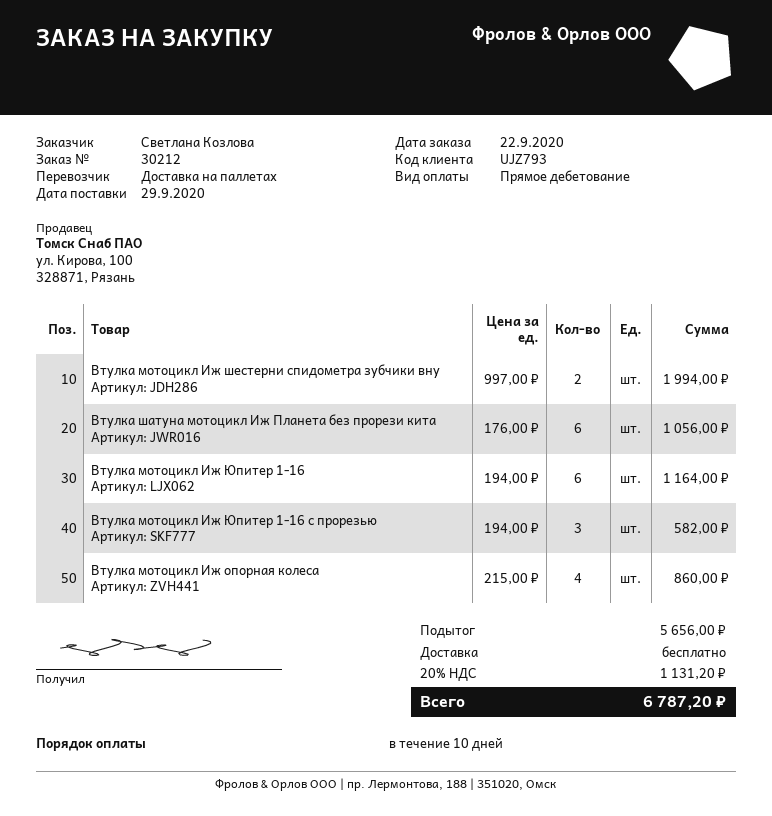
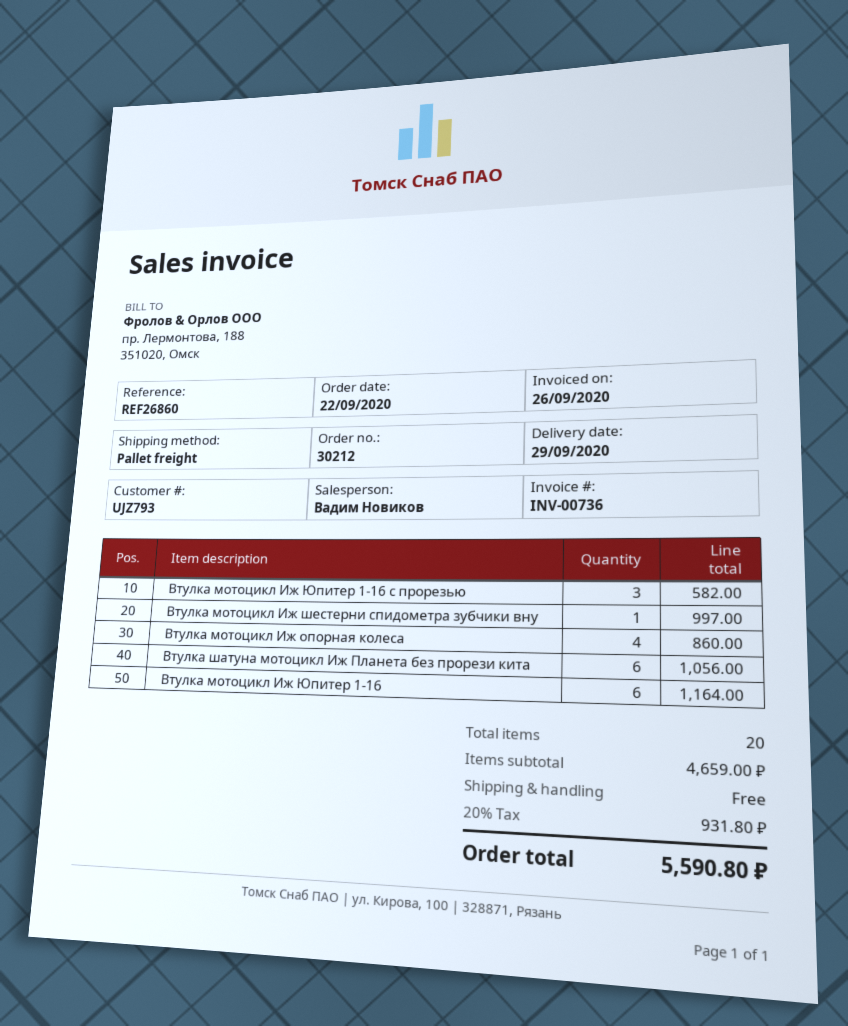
Втулка мотоцикл Иж шестерни спидометра зубчики вну: 2 for 1994.00 -> 1 for 997.00
subtotal: 5656.00 -> 4659.00
tax: 20% = 1131.20 -> 20% = 931.80
total: 6787.20 -> 5590.80

